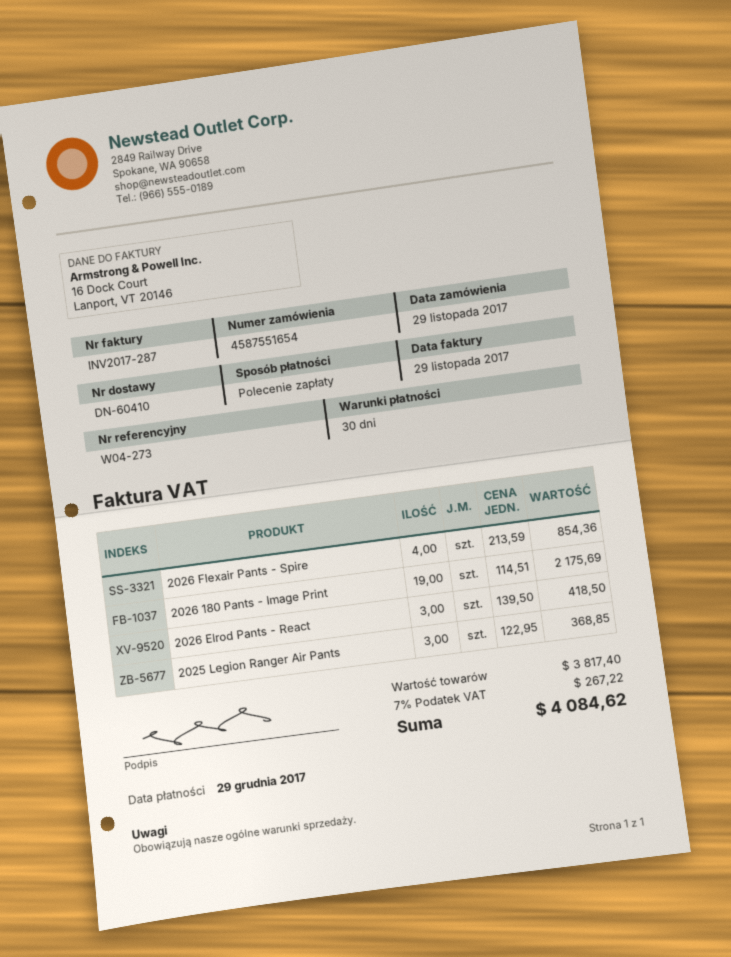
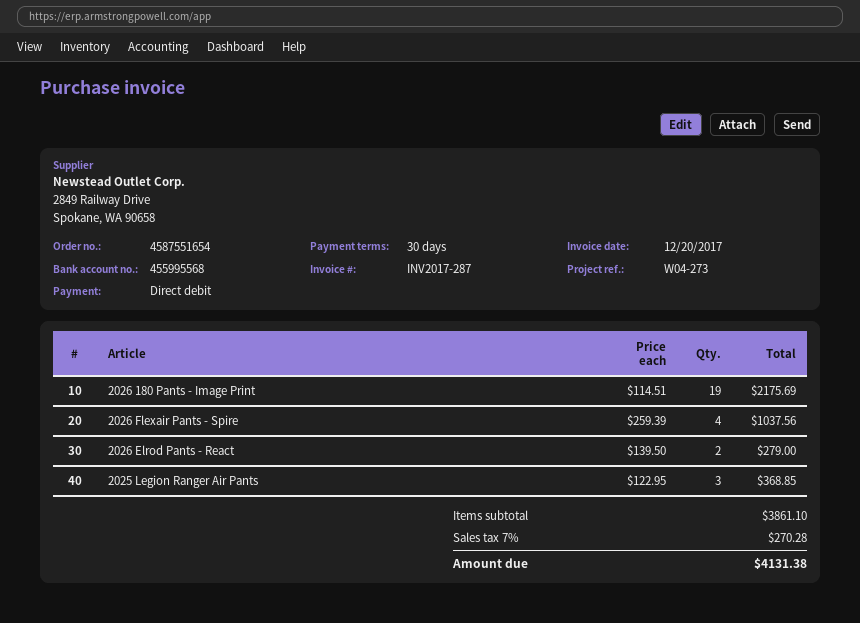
invoice date: 2017-11-29 -> 2017-12-20
2026 Flexair Pants - Spire: 4 x 213.59 = 854.36 -> 4 x 259.39 = 1037.56
2026 Elrod Pants - React: 3 x 139.50 = 418.50 -> 2 x 139.50 = 279.00
subtotal: 3817.40 -> 3861.10
tax: 7% = 267.22 -> 7% = 270.28
total: 4084.62 -> 4131.38

